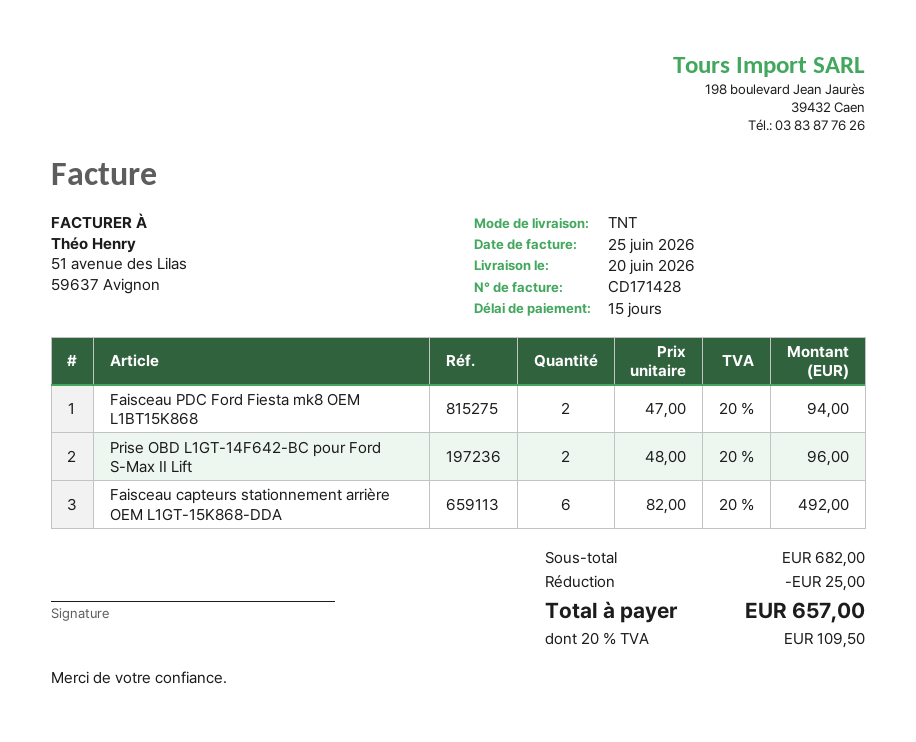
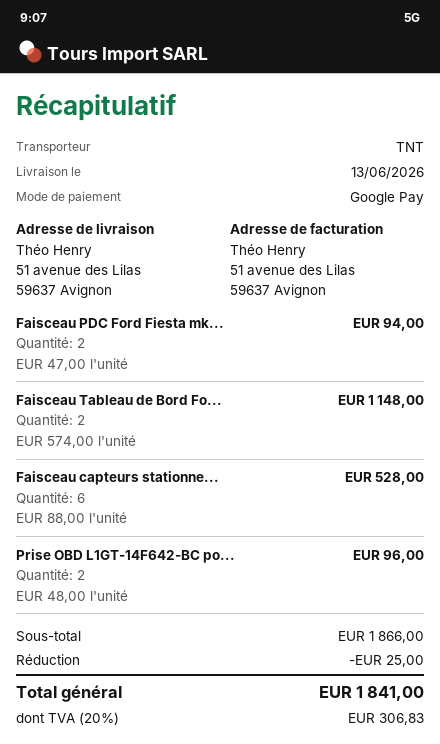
delivery date: 2026-06-20 -> 2026-06-13
Faisceau capteurs stationnement arrière OEM L1GT-15K868-DDA: 6 x 82.00 = 492.00 -> 6 x 88.00 = 528.00
Faisceau Tableau de Bord Fo...: none -> 2 x 574.00 = 1148.00
subtotal: 682.00 -> 1866.00
tax: 20% = 109.50 -> 20% = 306.83
total: 657.00 -> 1841.00

